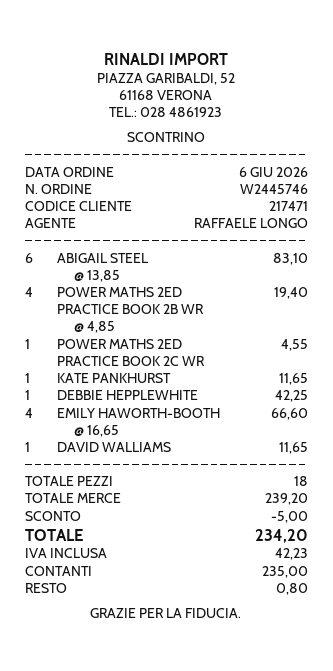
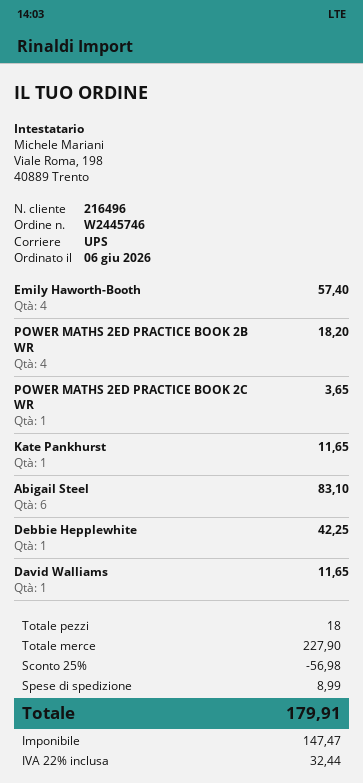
customer number: 217471 -> 216496
POWER MATHS 2ED PRACTICE BOOK 2B WR: 4 for 19.40 -> 4 for 18.20
POWER MATHS 2ED PRACTICE BOOK 2C WR: 1 for 4.55 -> 1 for 3.65
EMILY HAWORTH-BOOTH: 4 for 66.60 -> 4 for 57.40
subtotal: 239.20 -> 227.90
discount: 5.00 -> 56.98
shipping: none -> 8.99
tax: 42.23 -> 32.44
total: 234.20 -> 179.91

